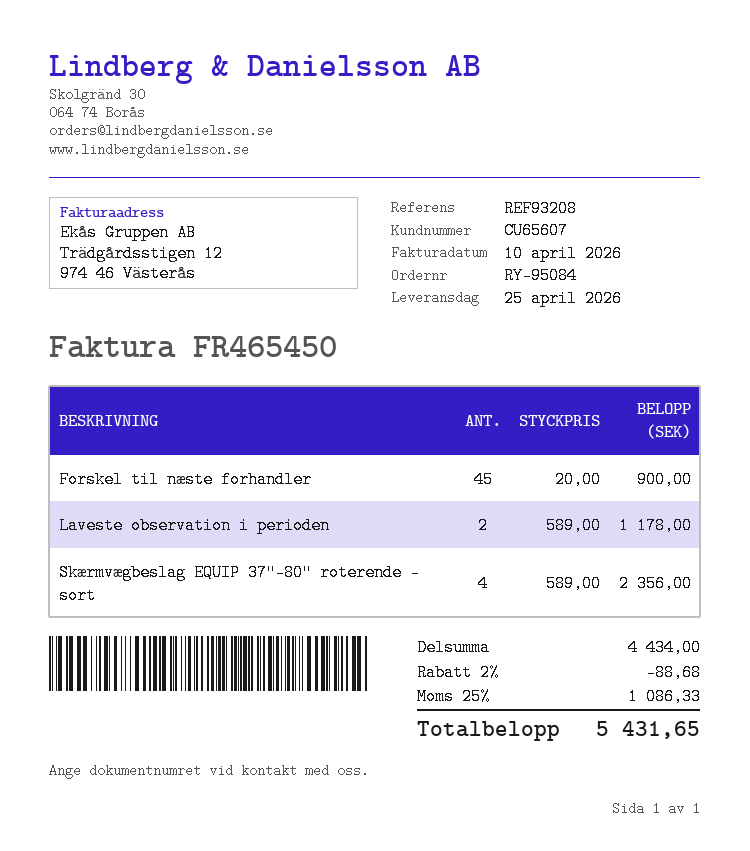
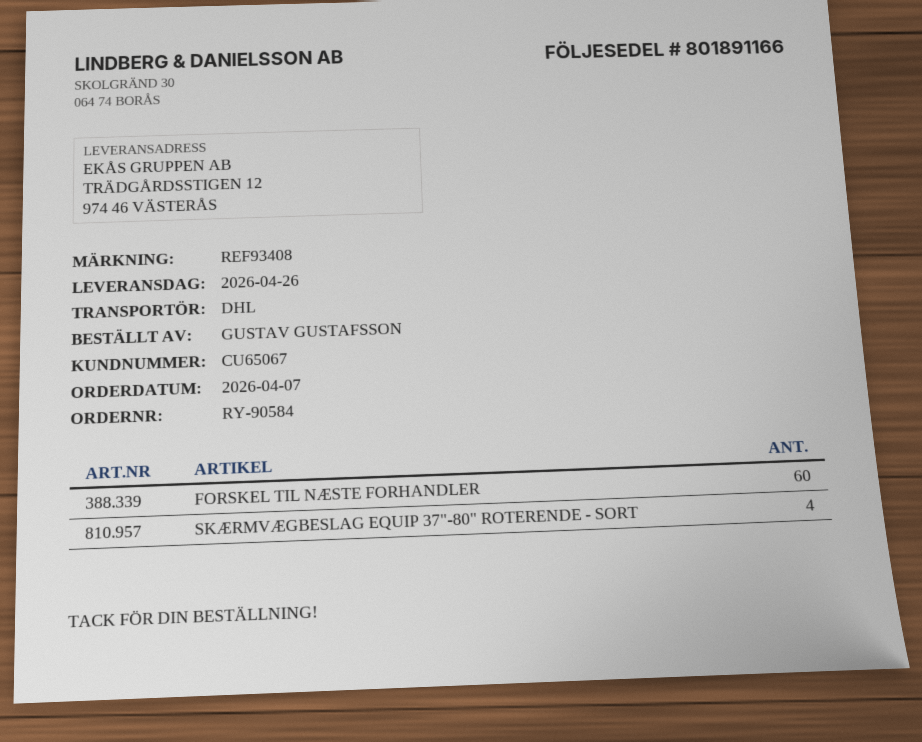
order number: RY-95084 -> RY-90584
delivery date: 2026-04-25 -> 2026-04-26
customer number: CU65607 -> CU65067
reference: REF93208 -> REF93408
Forskel til næste forhandler: 45 -> 60
Laveste observation i perioden: 2 -> none

